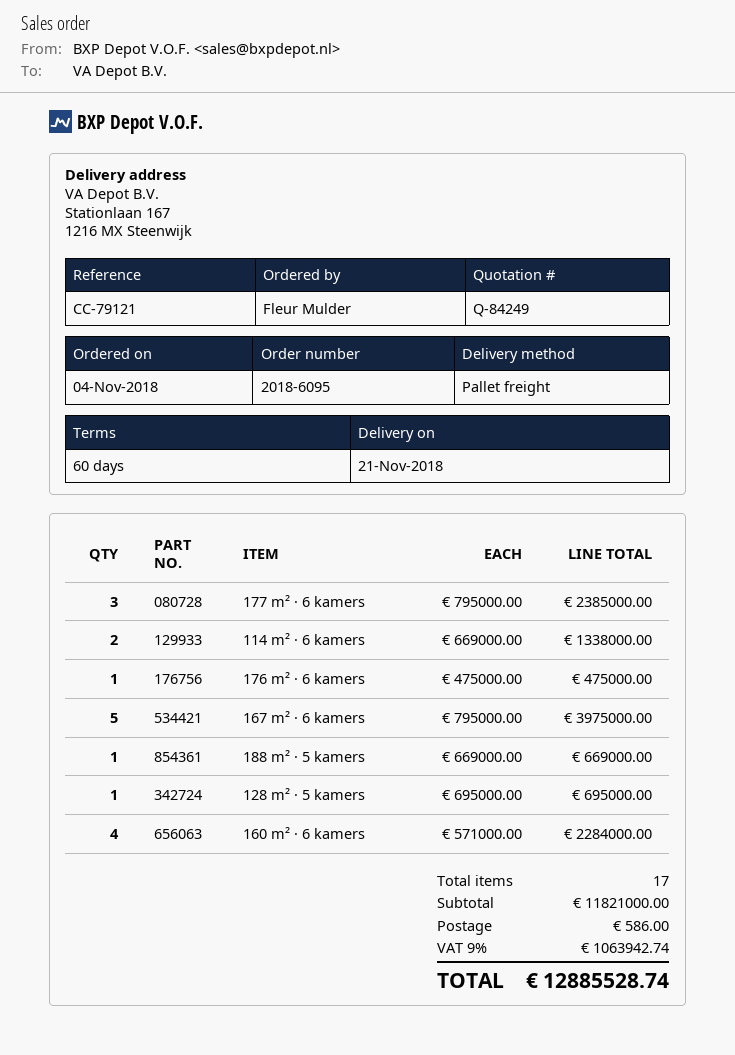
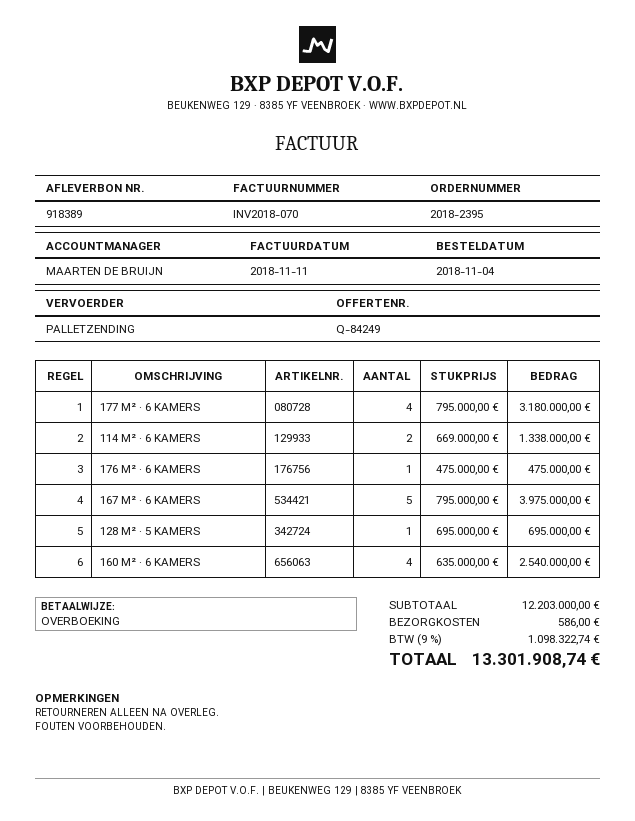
order number: 2018-6095 -> 2018-2395
177 m² · 6 kamers: 3 x 795000.00 = 2385000.00 -> 4 x 795000.00 = 3180000.00
188 m² · 5 kamers: 1 x 669000.00 = 669000.00 -> none
160 m² · 6 kamers: 4 x 571000.00 = 2284000.00 -> 4 x 635000.00 = 2540000.00
subtotal: 11821000.00 -> 12203000.00
tax: 9% = 1063942.74 -> 9% = 1098322.74
total: 12885528.74 -> 13301908.74

